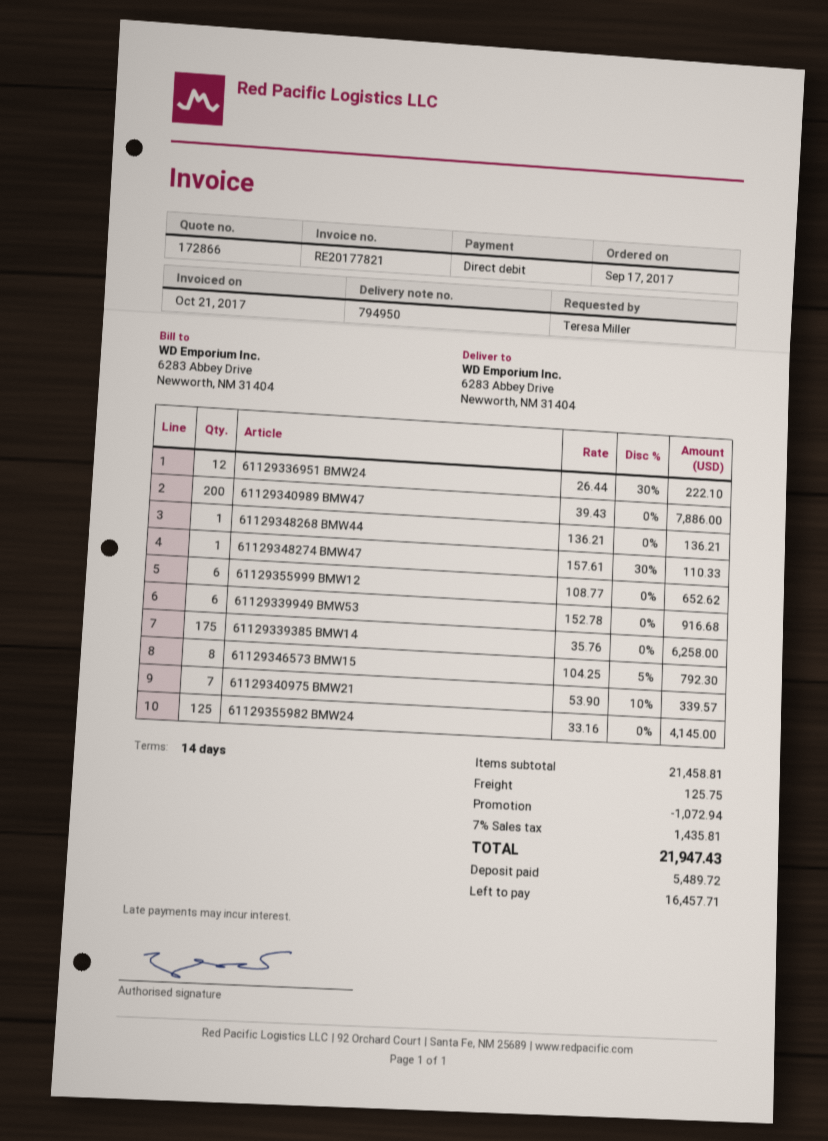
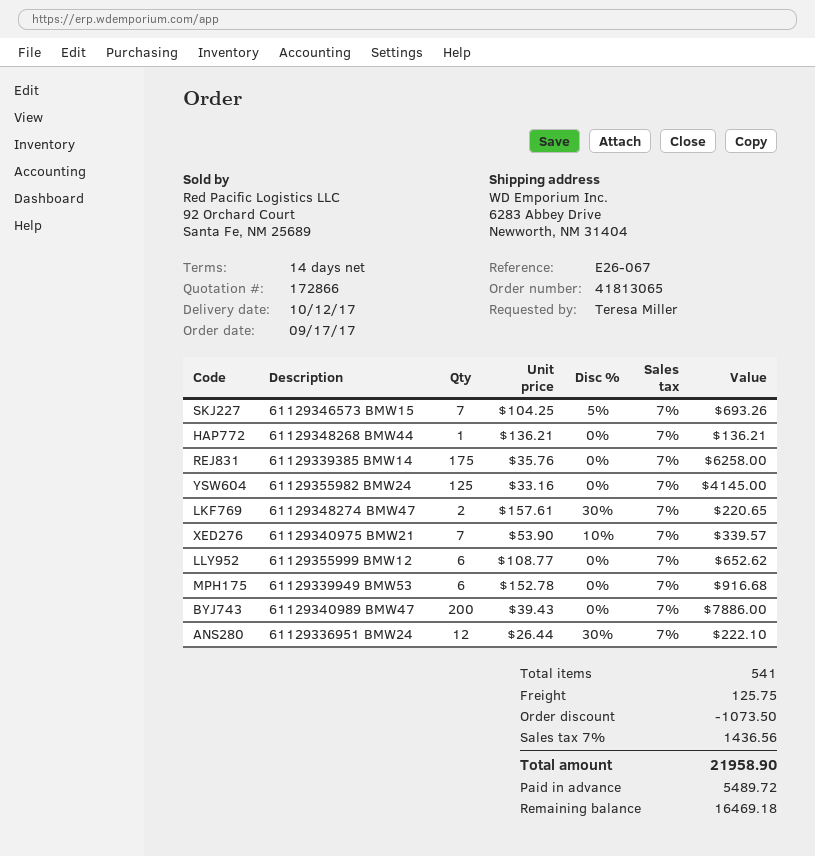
61129348274 BMW47: 1 x 157.61 - 30% = 110.33 -> 2 x 157.61 - 30% = 220.65
61129346573 BMW15: 8 x 104.25 - 5% = 792.30 -> 7 x 104.25 - 5% = 693.26
discount: 1072.94 -> 1073.50
tax: 7% = 1435.81 -> 7% = 1436.56
total: 21947.43 -> 21958.90
balance: 16457.71 -> 16469.18

